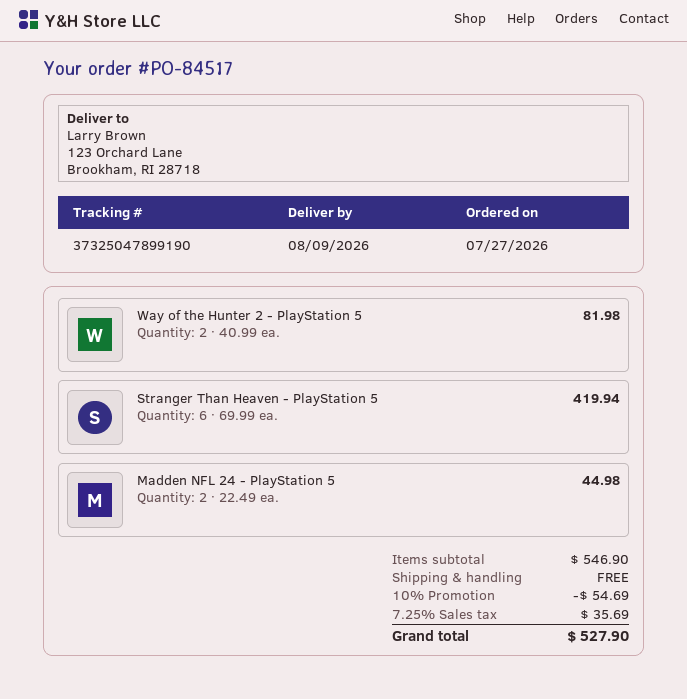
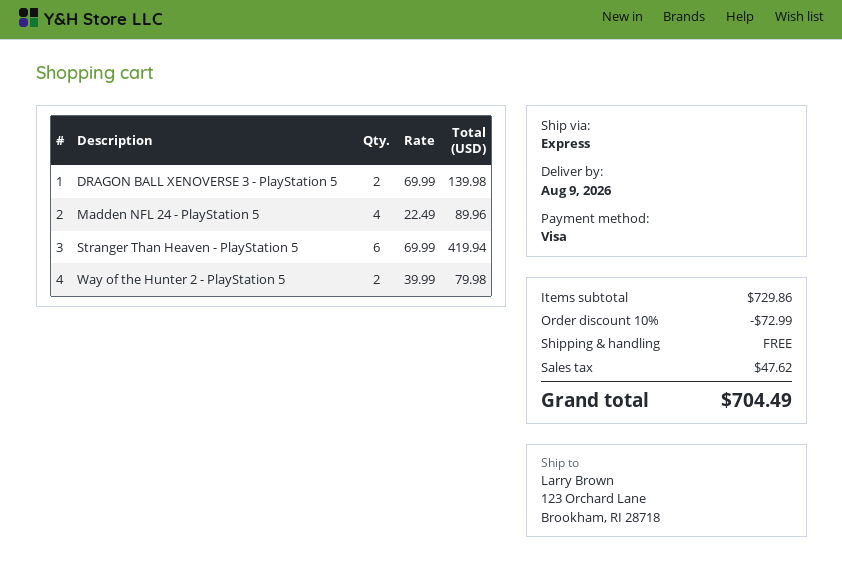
Way of the Hunter 2 - PlayStation 5: 2 x 40.99 = 81.98 -> 2 x 39.99 = 79.98
Madden NFL 24 - PlayStation 5: 2 x 22.49 = 44.98 -> 4 x 22.49 = 89.96
DRAGON BALL XENOVERSE 3 - PlayStation 5: none -> 2 x 69.99 = 139.98
subtotal: 546.90 -> 729.86
discount: 10% = 54.69 -> 10% = 72.99
tax: 35.69 -> 47.62
total: 527.90 -> 704.49

